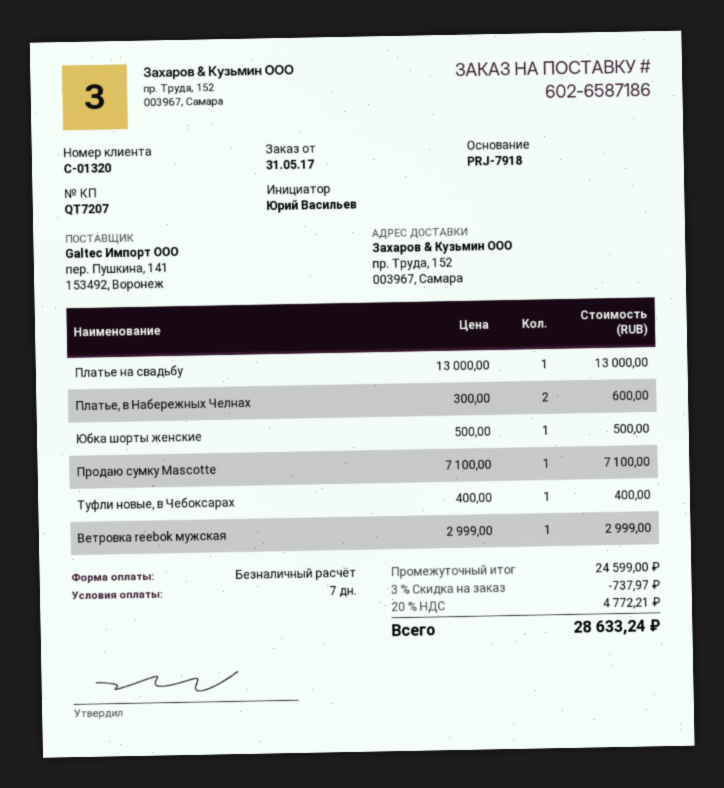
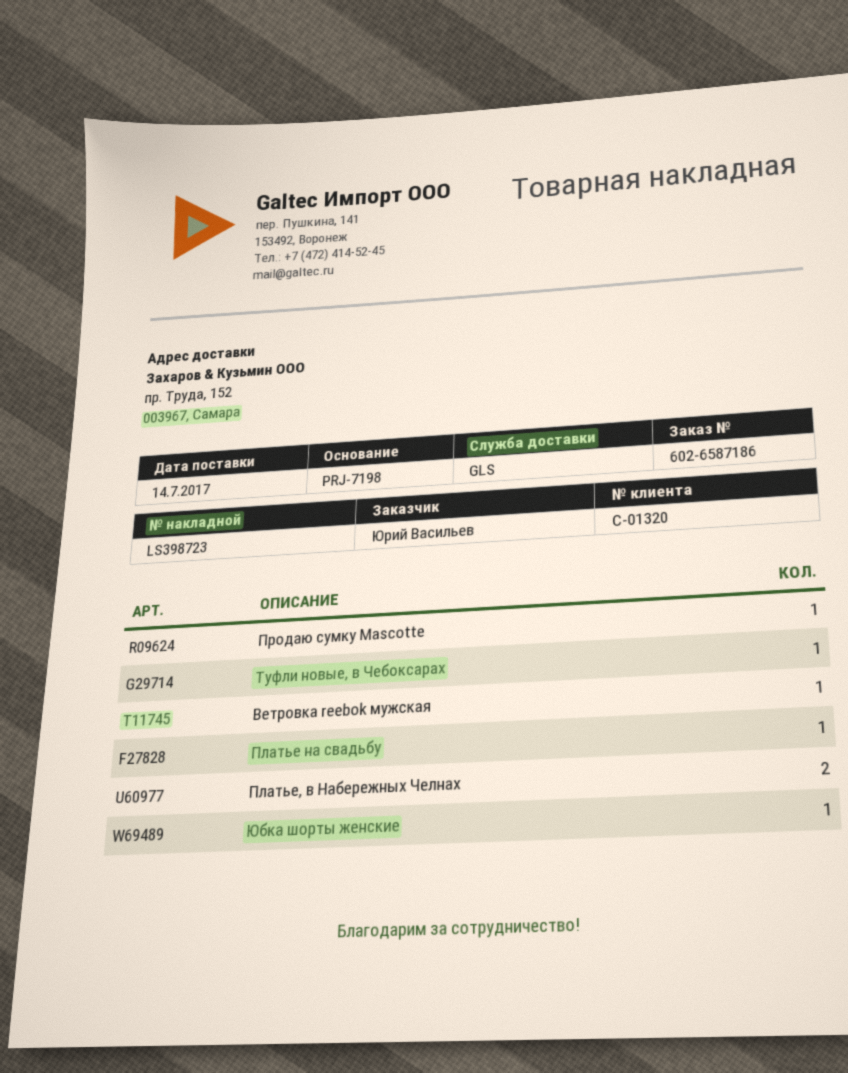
reference: PRJ-7918 -> PRJ-7198

